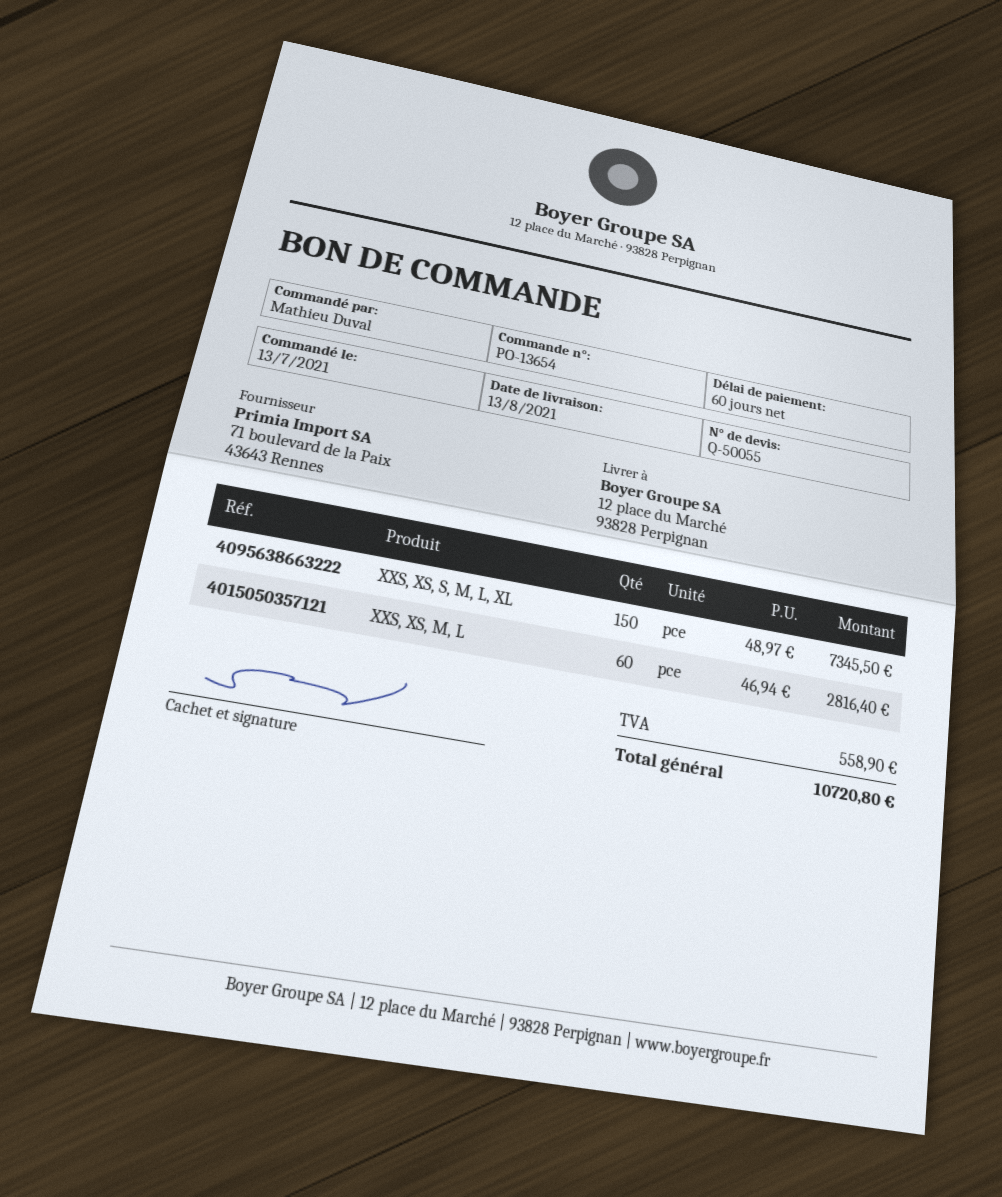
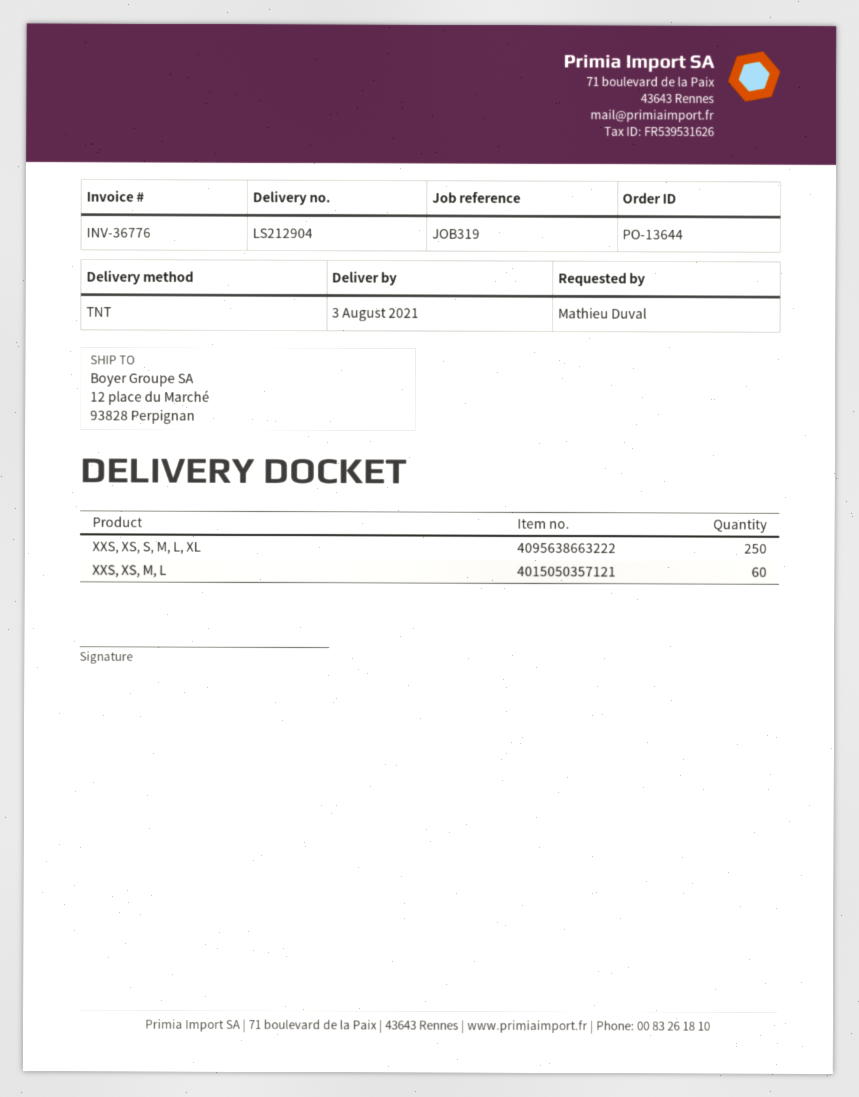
order number: PO-13654 -> PO-13644
delivery date: 2021-08-13 -> 2021-08-03
XXS, XS, S, M, L, XL: 150 -> 250

